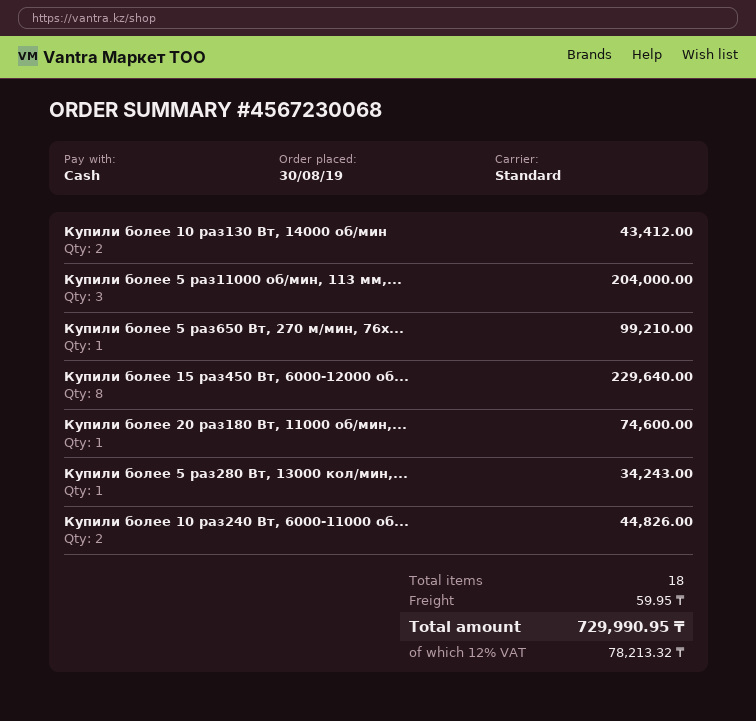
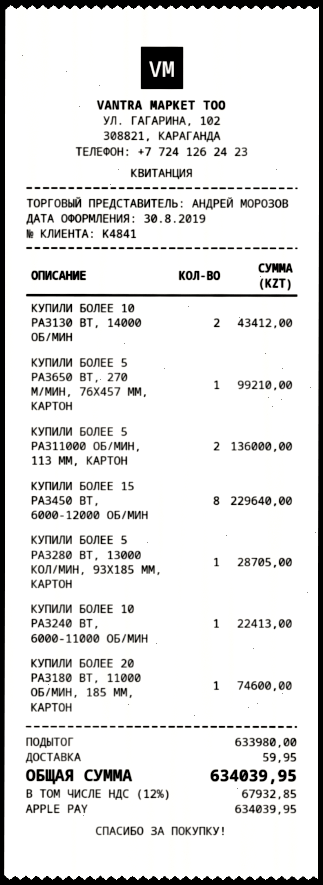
payment method: cash -> Apple Pay
Купили более 5 раз11000 об/мин, 113 мм,...: 3 for 204000.00 -> 2 for 136000.00
Купили более 5 раз280 Вт, 13000 кол/мин,...: 1 for 34243.00 -> 1 for 28705.00
Купили более 10 раз240 Вт, 6000-11000 об...: 2 for 44826.00 -> 1 for 22413.00
tax: 12% = 78213.32 -> 12% = 67932.85
total: 729990.95 -> 634039.95

